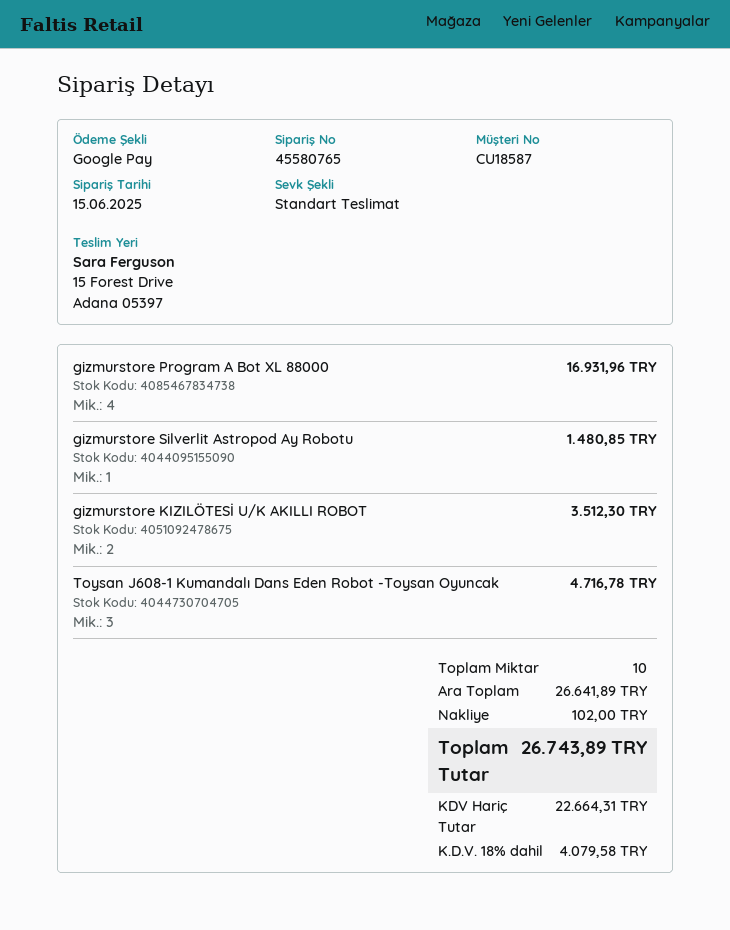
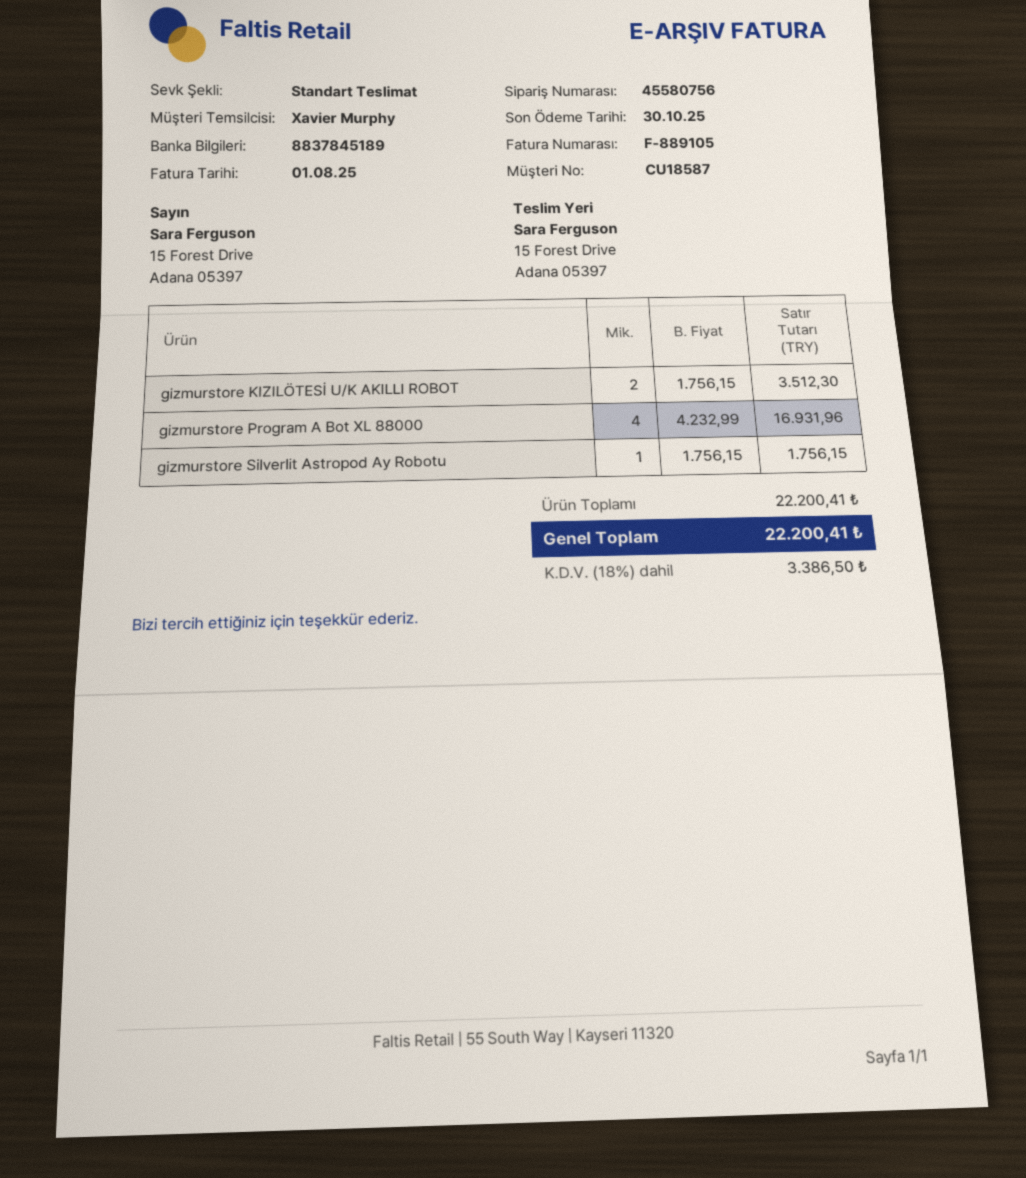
order number: 45580765 -> 45580756
gizmurstore Silverlit Astropod Ay Robotu: 1 for 1480.85 -> 1 for 1756.15
Toysan J608-1 Kumandalı Dans Eden Robot -Toysan Oyuncak: 3 for 4716.78 -> none
subtotal: 26641.89 -> 22200.41
shipping: 102.00 -> none
tax: 18% = 4079.58 -> 18% = 3386.50
total: 26743.89 -> 22200.41

